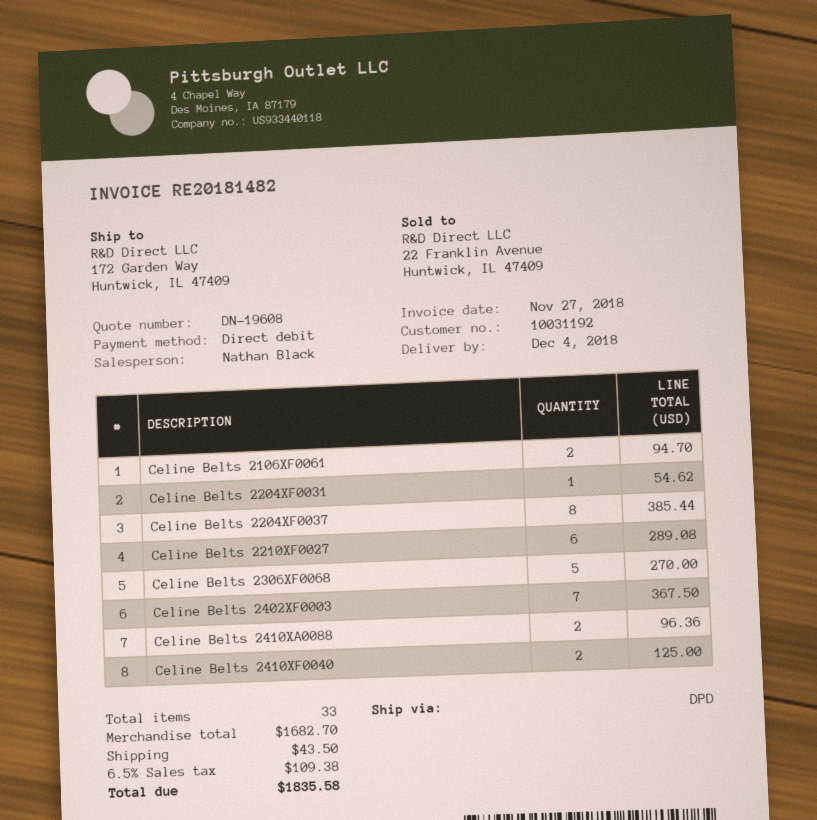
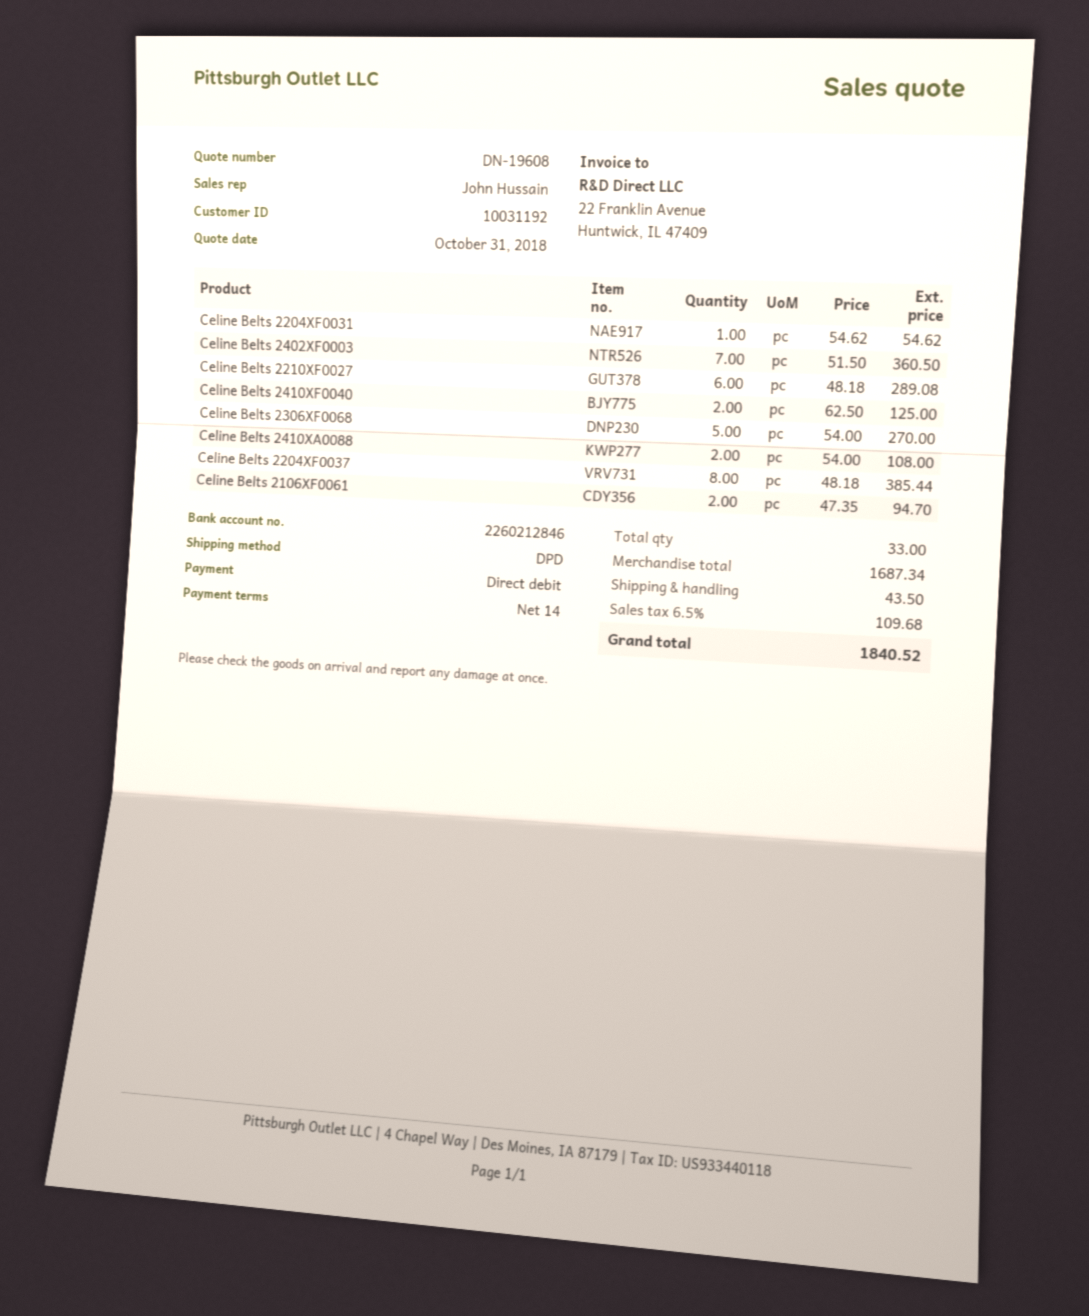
sales rep: Nathan Black -> John Hussain
Celine Belts 2402XF0003: 7 for 367.50 -> 7 for 360.50
Celine Belts 2410XA0088: 2 for 96.36 -> 2 for 108.00
subtotal: 1682.70 -> 1687.34
tax: 6.5% = 109.38 -> 6.5% = 109.68
total: 1835.58 -> 1840.52

